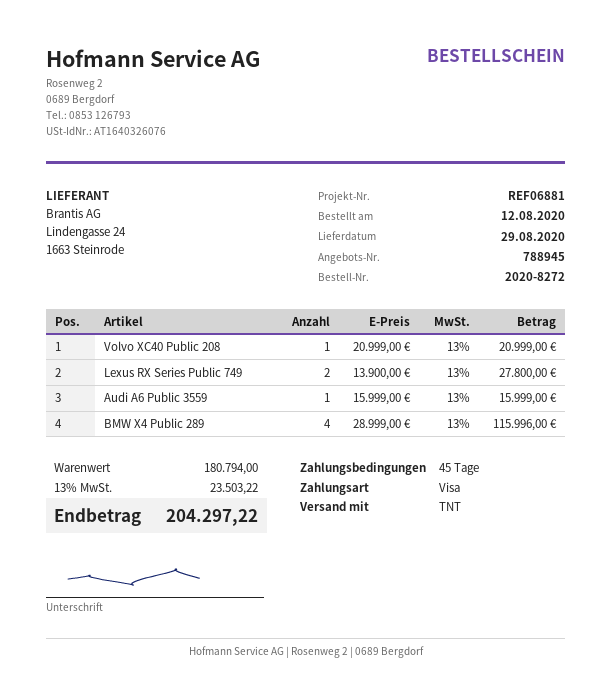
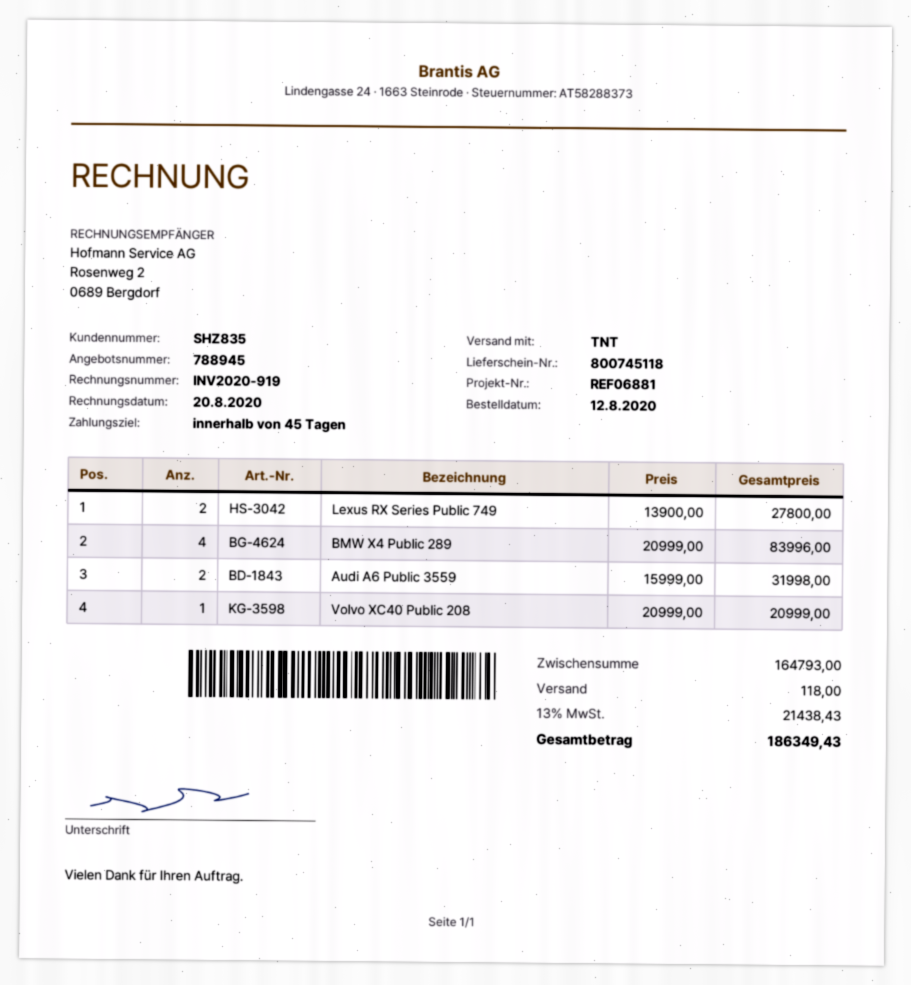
Audi A6 Public 3559: 1 x 15999.00 = 15999.00 -> 2 x 15999.00 = 31998.00
BMW X4 Public 289: 4 x 28999.00 = 115996.00 -> 4 x 20999.00 = 83996.00
subtotal: 180794.00 -> 164793.00
shipping: none -> 118.00
tax: 13% = 23503.22 -> 13% = 21438.43
total: 204297.22 -> 186349.43

